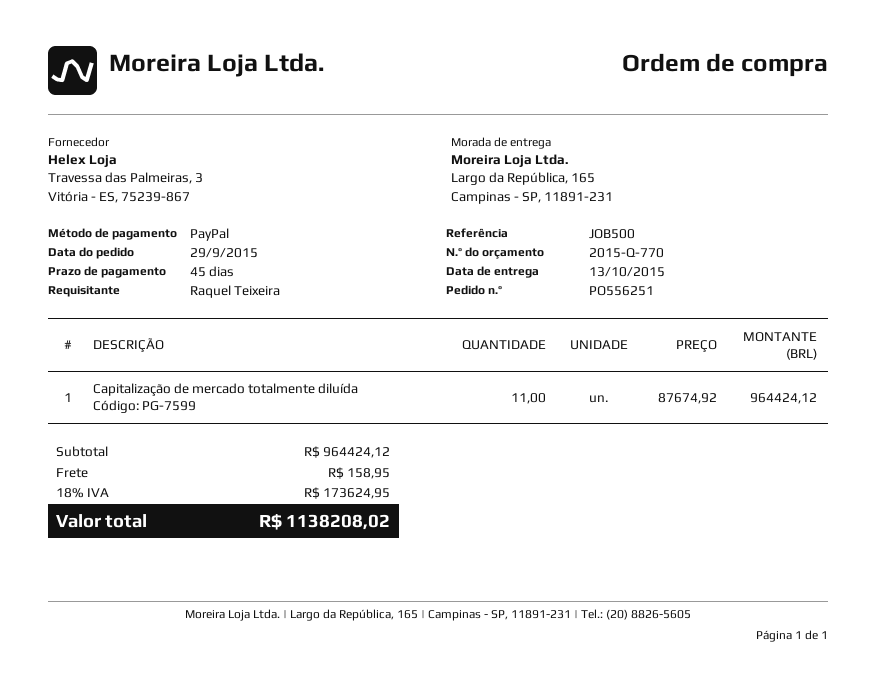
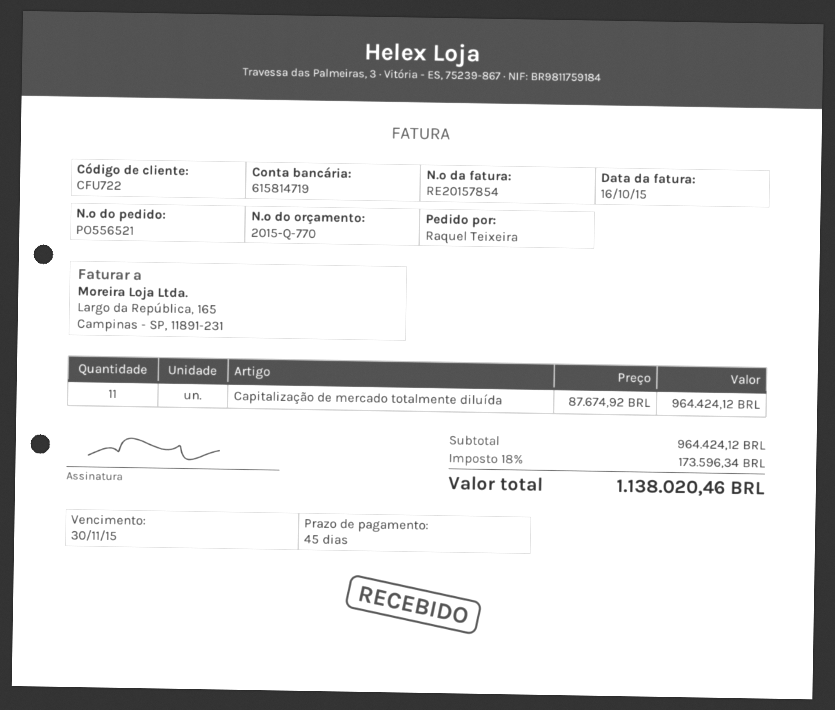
order number: PO556251 -> PO556521
shipping: 158.95 -> none
tax: 18% = 173624.95 -> 18% = 173596.34
total: 1138208.02 -> 1138020.46

